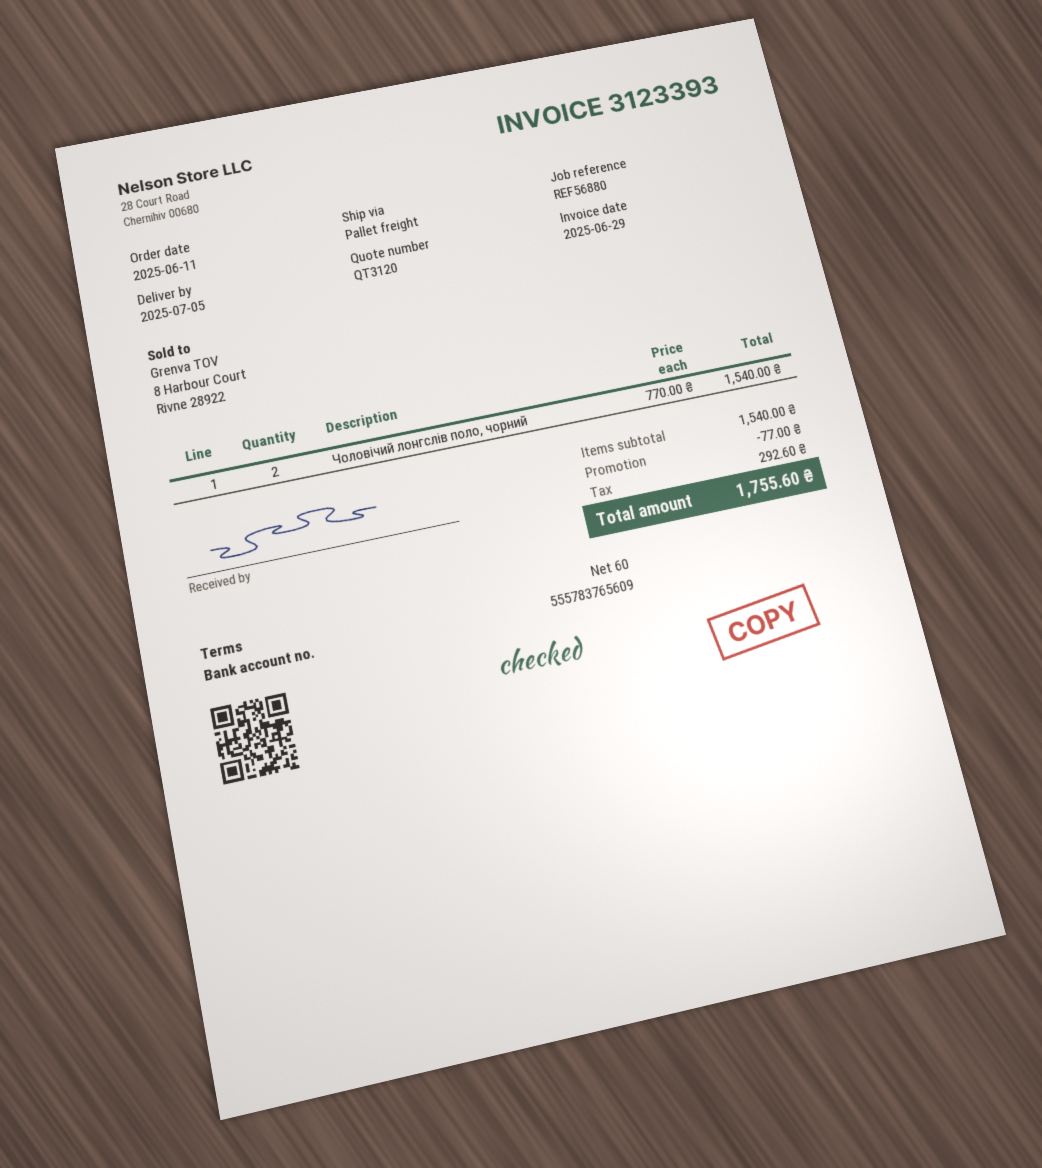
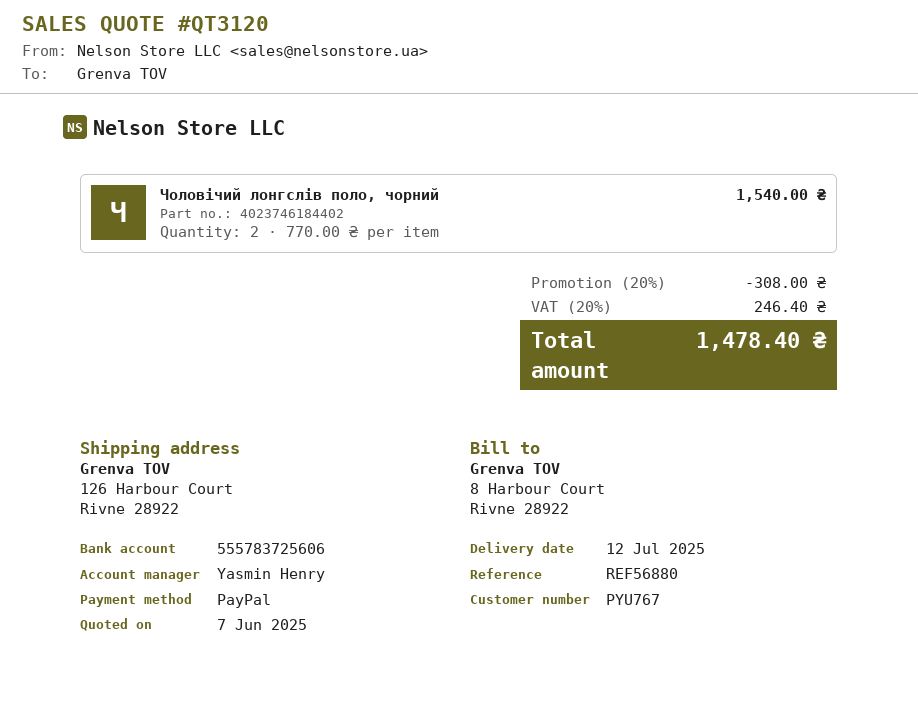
delivery date: 2025-07-05 -> 2025-07-12
bank account: 555783765609 -> 555783725606
discount: 77.00 -> 308.00
tax: 292.60 -> 246.40
total: 1755.60 -> 1478.40

